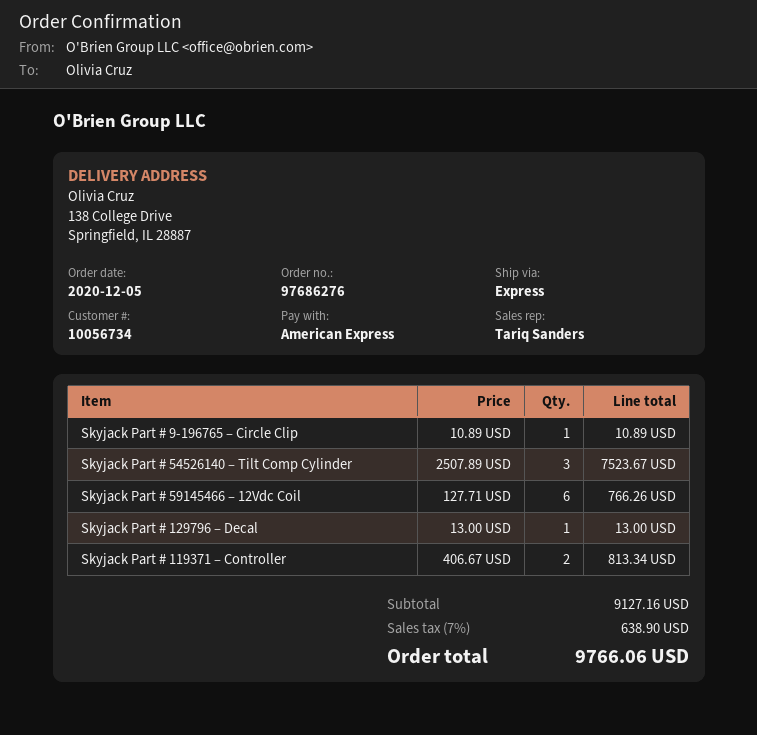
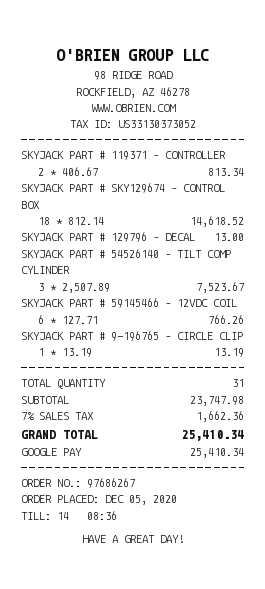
order number: 97686276 -> 97686267
payment method: American Express -> Google Pay
Skyjack Part # 9-196765 – Circle Clip: 1 x 10.89 = 10.89 -> 1 x 13.19 = 13.19
SKYJACK PART # SKY129674 – CONTROL BOX: none -> 18 x 812.14 = 14618.52
subtotal: 9127.16 -> 23747.98
tax: 7% = 638.90 -> 7% = 1662.36
total: 9766.06 -> 25410.34

